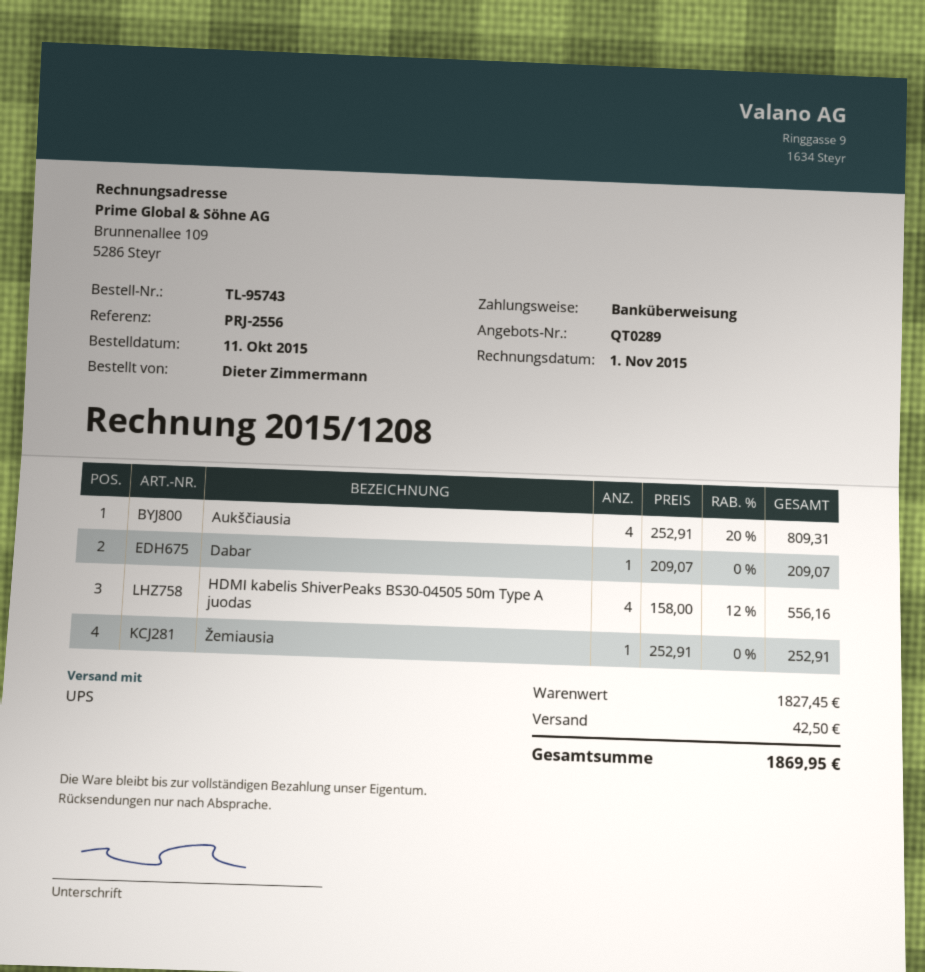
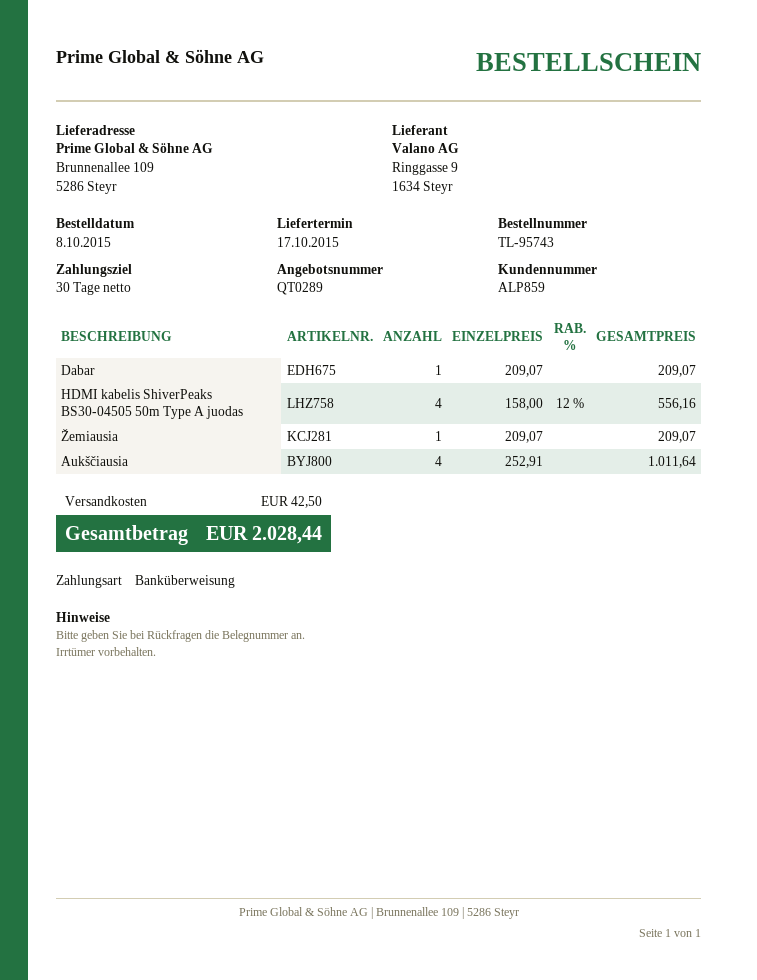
order date: 2015-10-11 -> 2015-10-08
Aukščiausia: 4 x 252.91 - 20% = 809.31 -> 4 x 252.91 = 1011.64
Žemiausia: 1 x 252.91 = 252.91 -> 1 x 209.07 = 209.07
total: 1869.95 -> 2028.44

